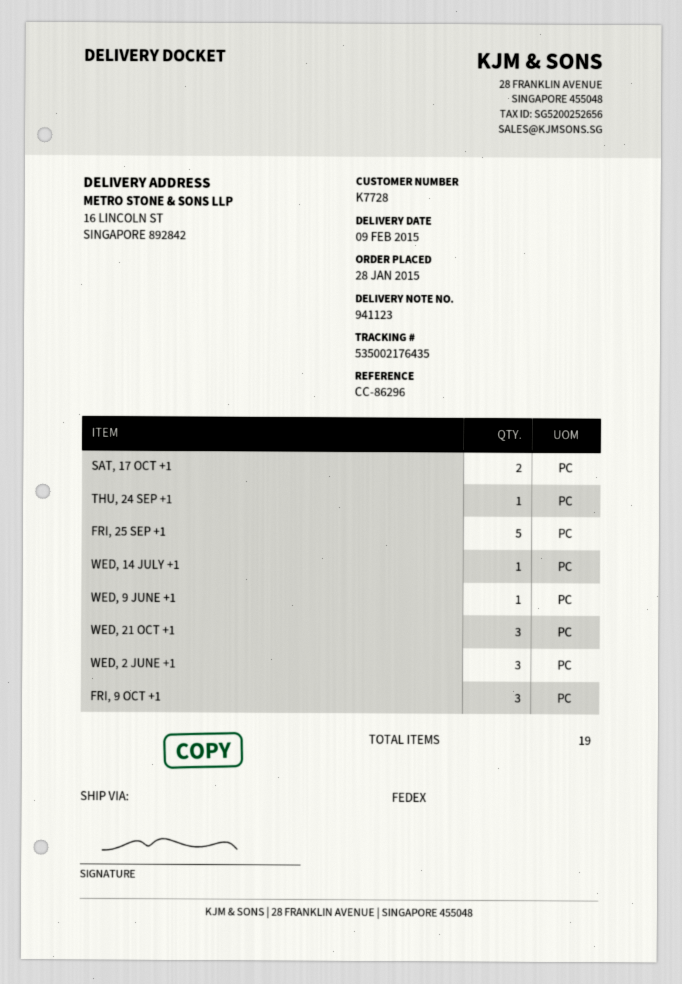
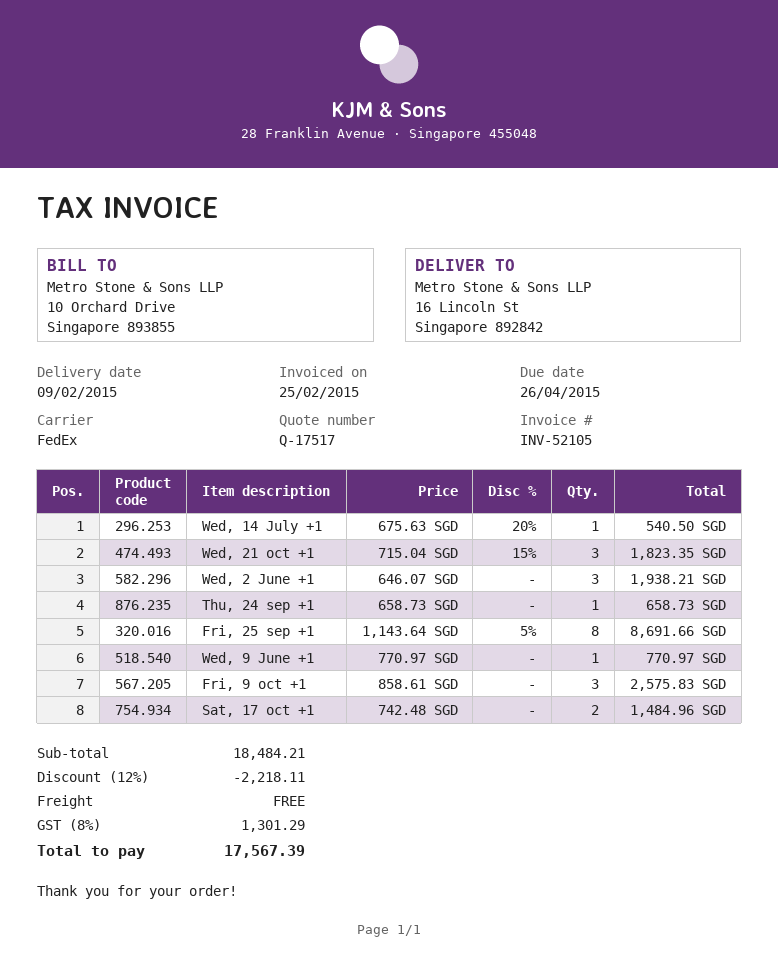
FRI, 25 SEP +1: 5 -> 8

